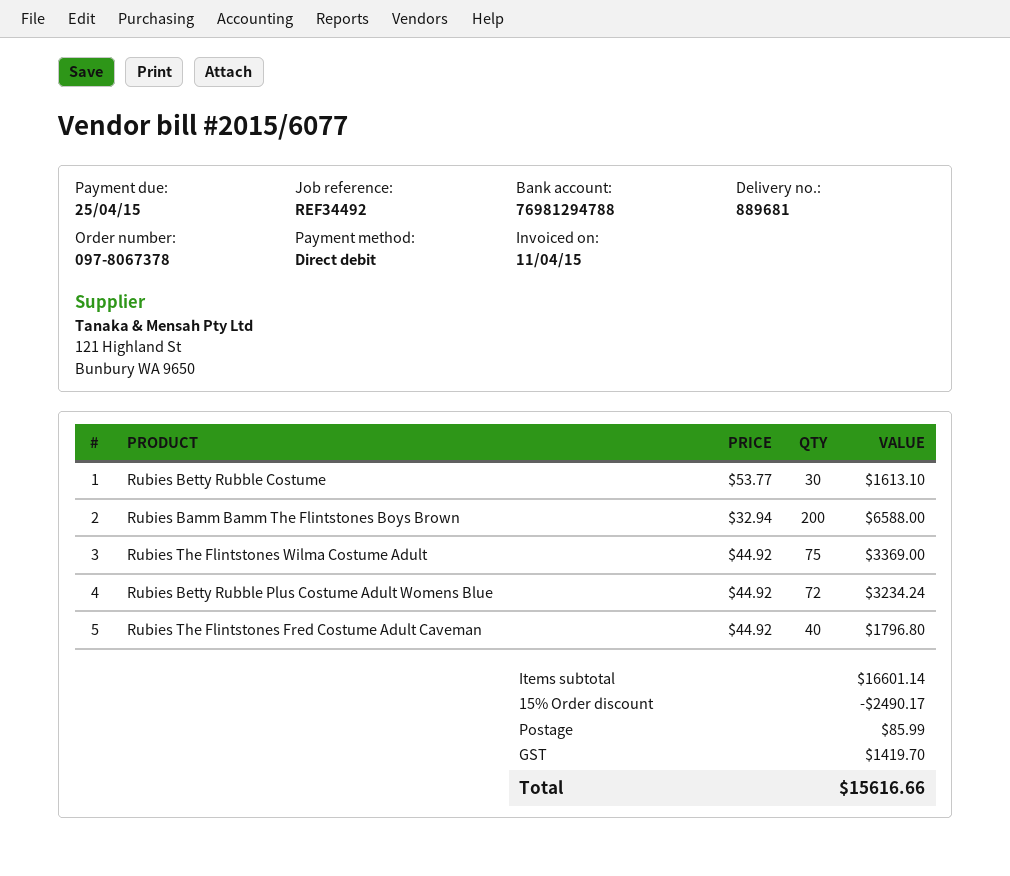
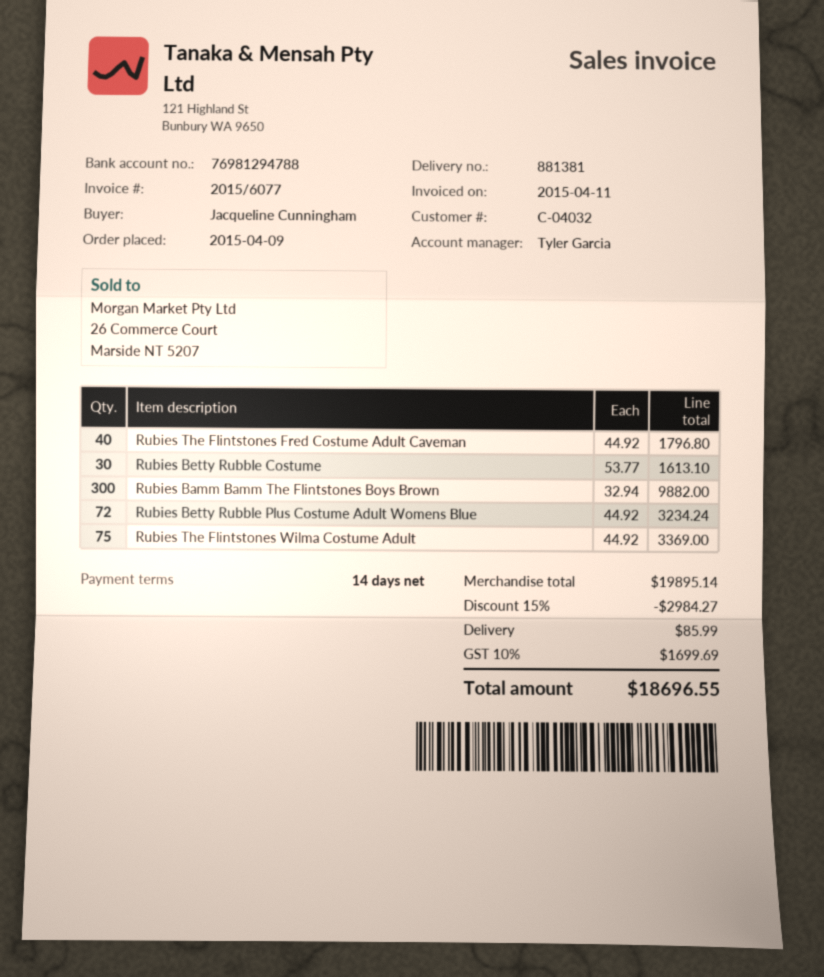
delivery note number: 889681 -> 881381
Rubies Bamm Bamm The Flintstones Boys Brown: 200 x 32.94 = 6588.00 -> 300 x 32.94 = 9882.00
subtotal: 16601.14 -> 19895.14
discount: 15% = 2490.17 -> 15% = 2984.27
tax: 1419.70 -> 1699.69
total: 15616.66 -> 18696.55

